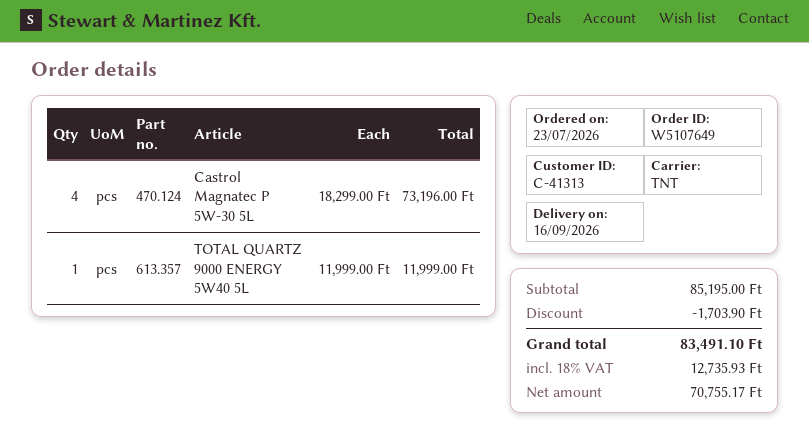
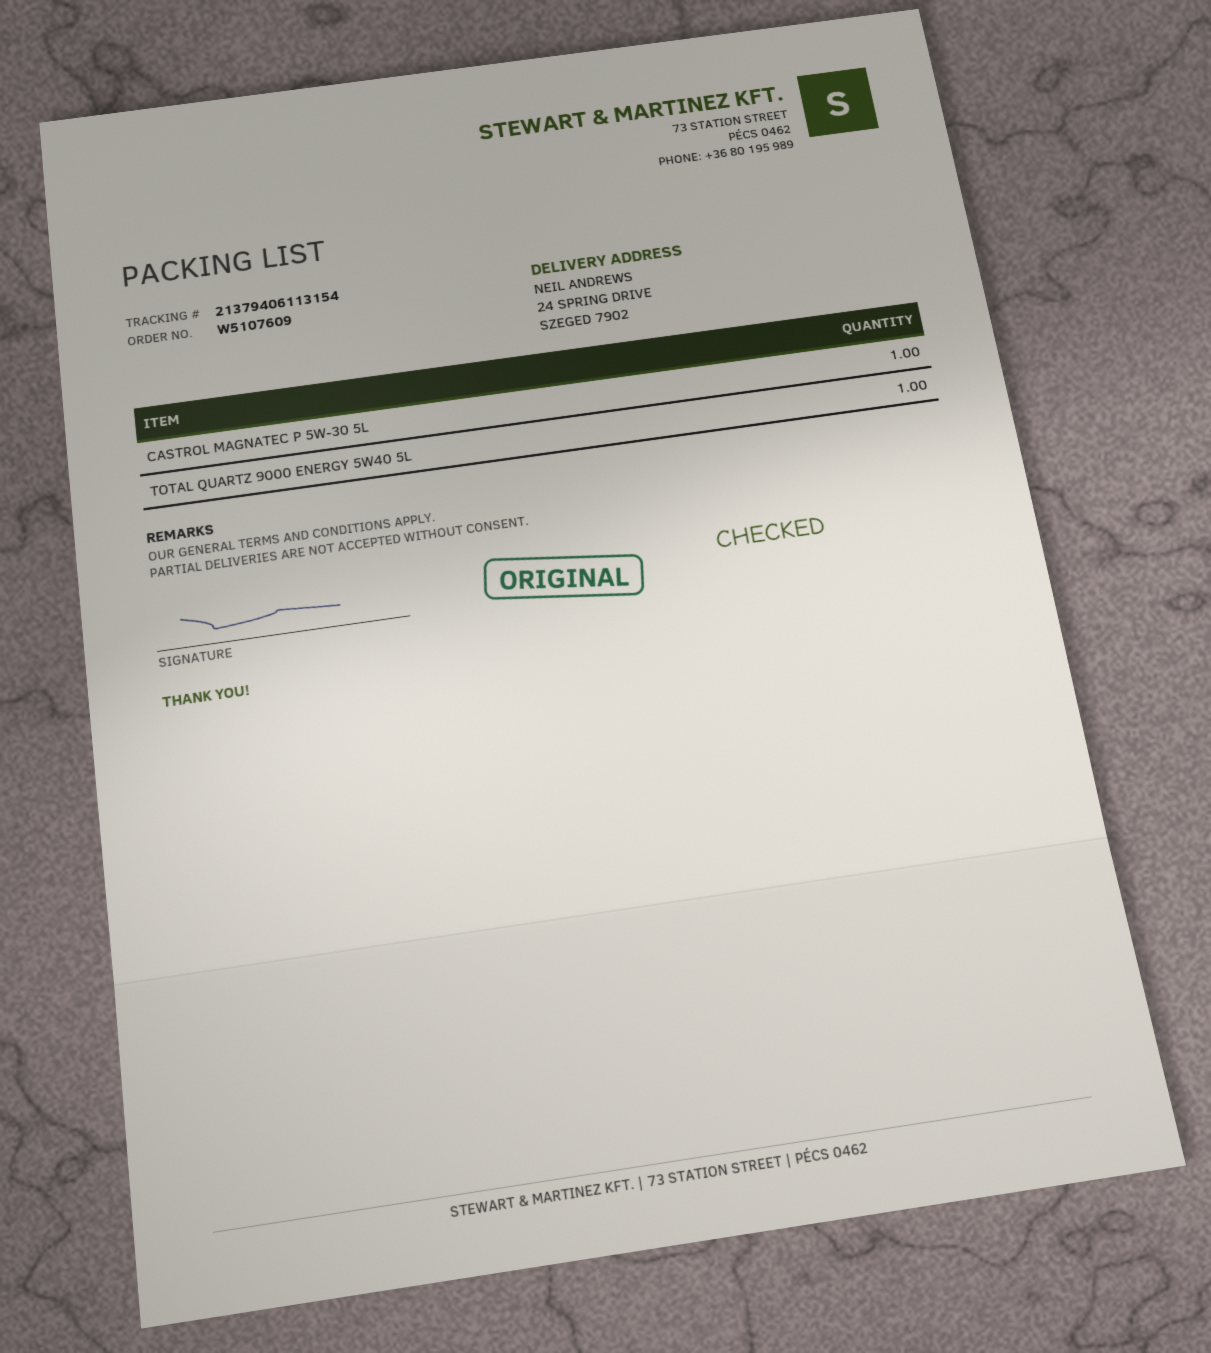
order number: W5107649 -> W5107609
Castrol Magnatec P 5W-30 5L: 4 -> 1

